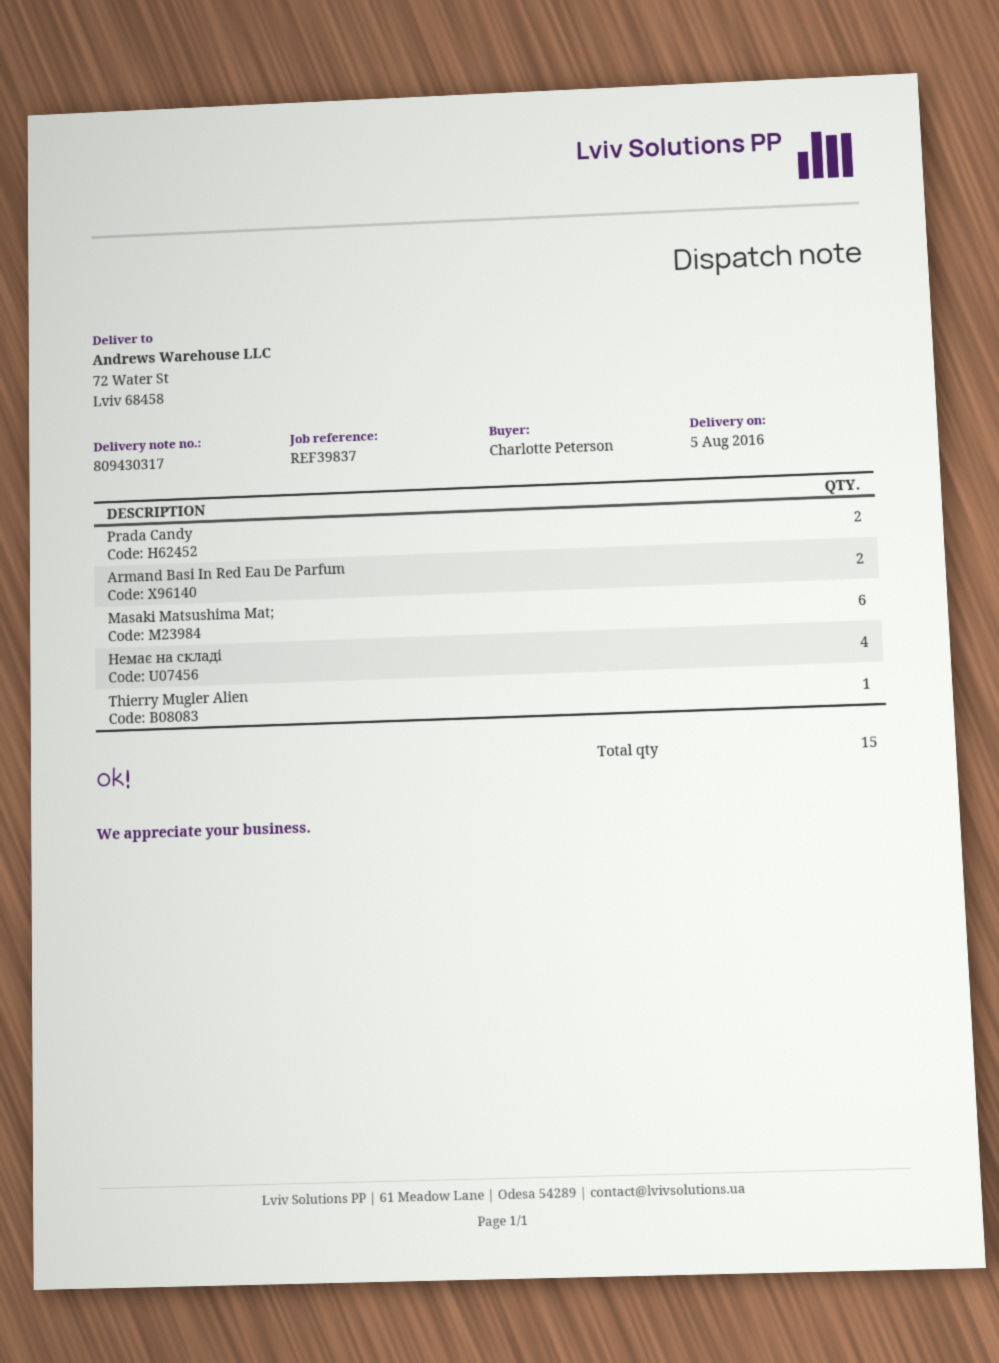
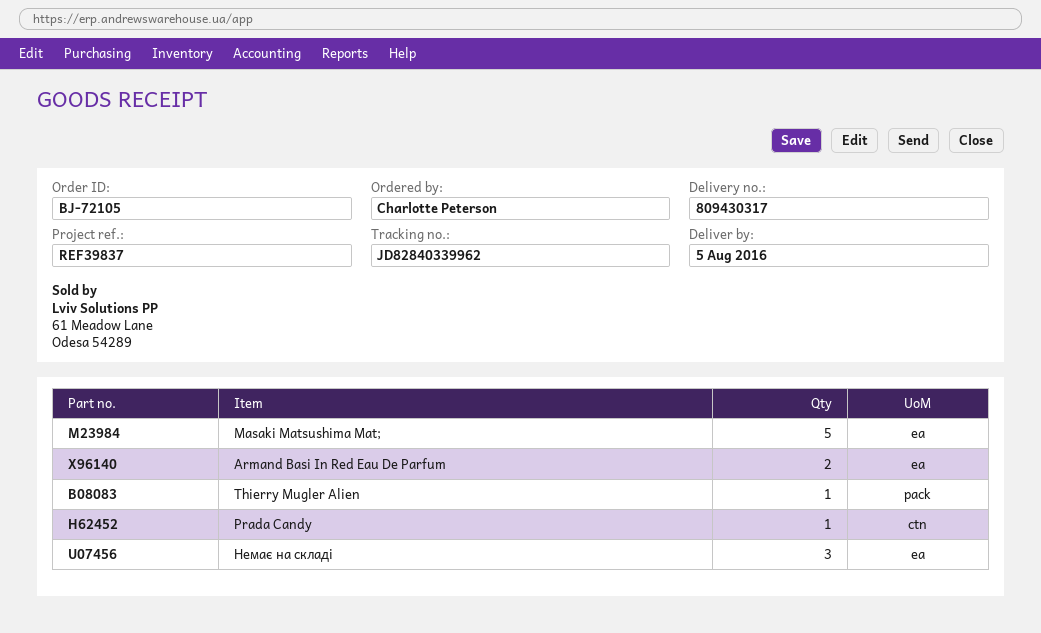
Prada Candy: 2 -> 1
Masaki Matsushima Mat;: 6 -> 5
Немає на складі: 4 -> 3

